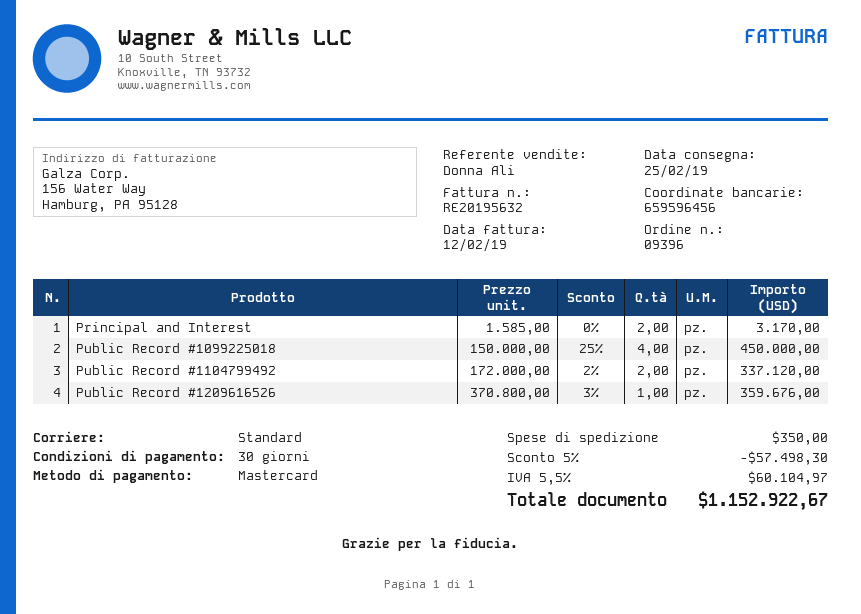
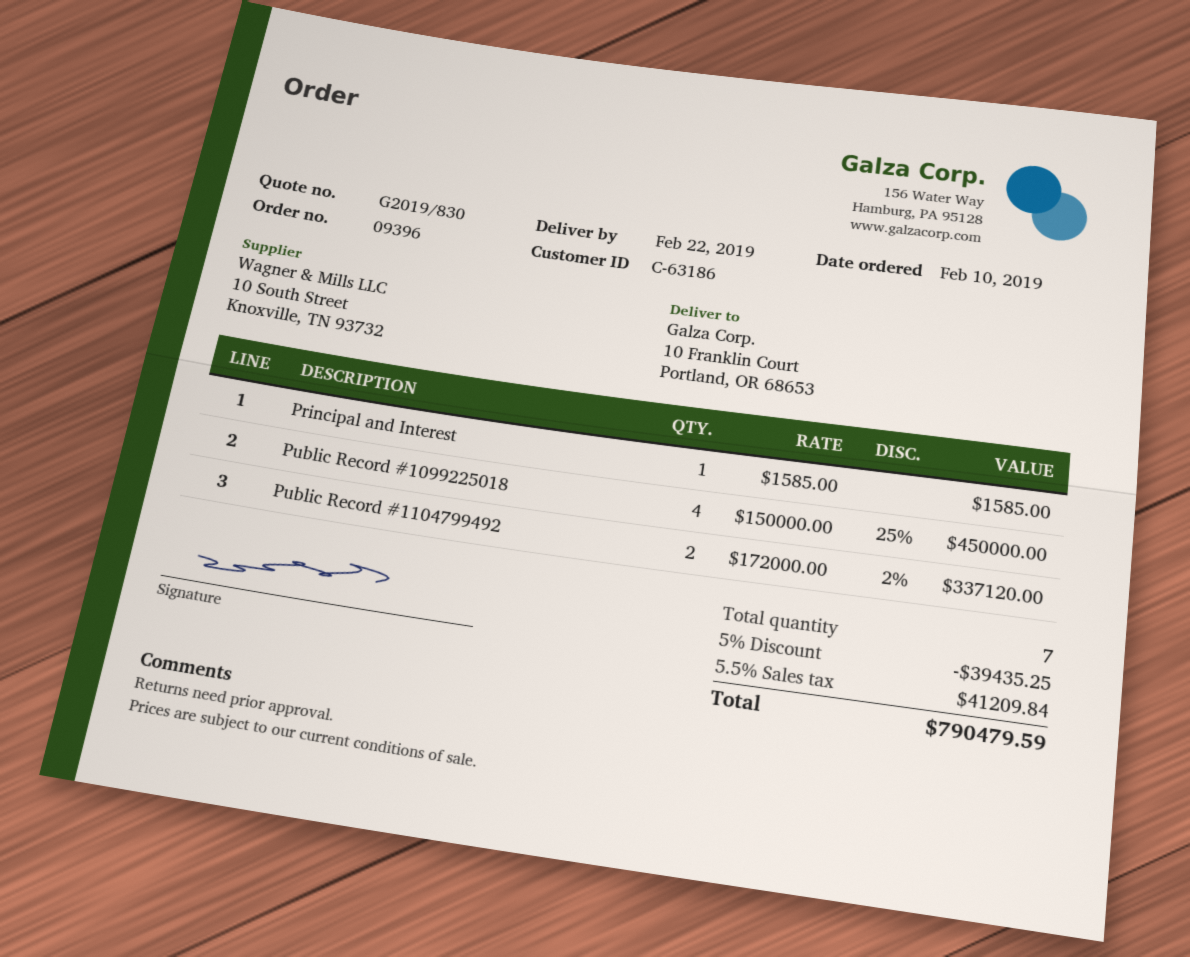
delivery date: 2019-02-25 -> 2019-02-22
Principal and Interest: 2 x 1585.00 = 3170.00 -> 1 x 1585.00 = 1585.00
Public Record #1209616526: 1 x 370800.00 - 3% = 359676.00 -> none
discount: 5% = 57498.30 -> 5% = 39435.25
shipping: 350.00 -> none
tax: 5.5% = 60104.97 -> 5.5% = 41209.84
total: 1152922.67 -> 790479.59

